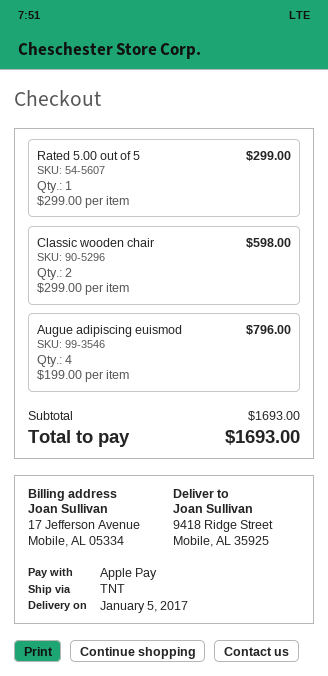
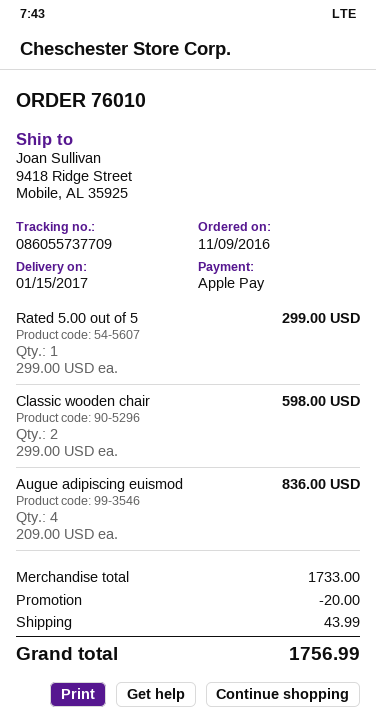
delivery date: 2017-01-05 -> 2017-01-15
Augue adipiscing euismod: 4 x 199.00 = 796.00 -> 4 x 209.00 = 836.00
subtotal: 1693.00 -> 1733.00
discount: none -> 20.00
shipping: none -> 43.99
total: 1693.00 -> 1756.99

